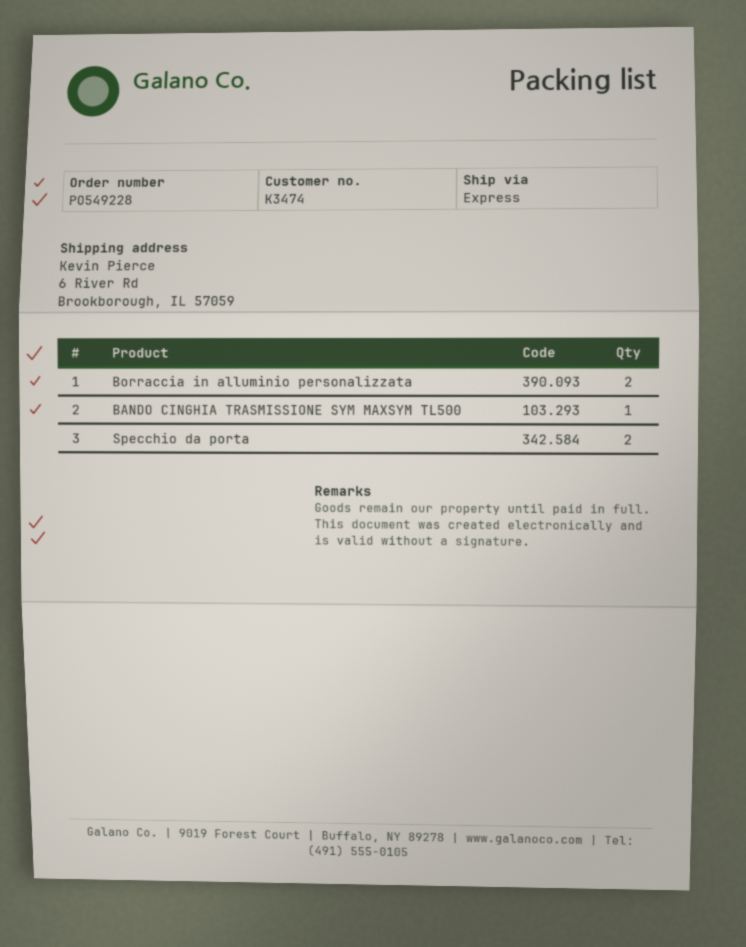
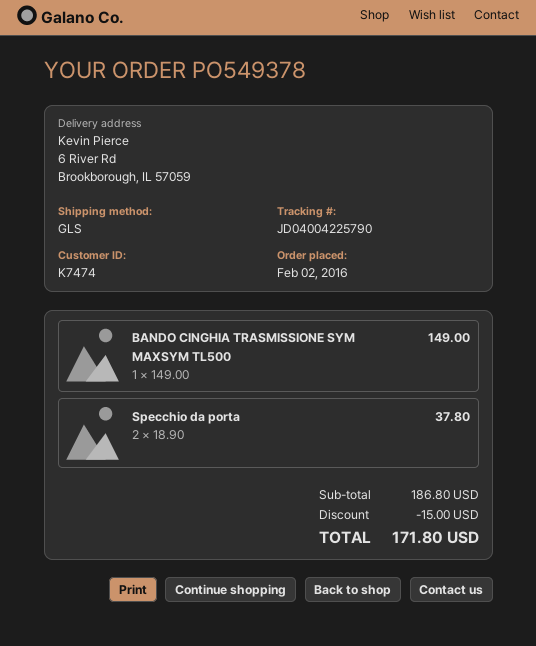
order number: PO549228 -> PO549378
customer number: K3474 -> K7474
shipping method: express -> GLS
Borraccia in alluminio personalizzata: 2 -> none

